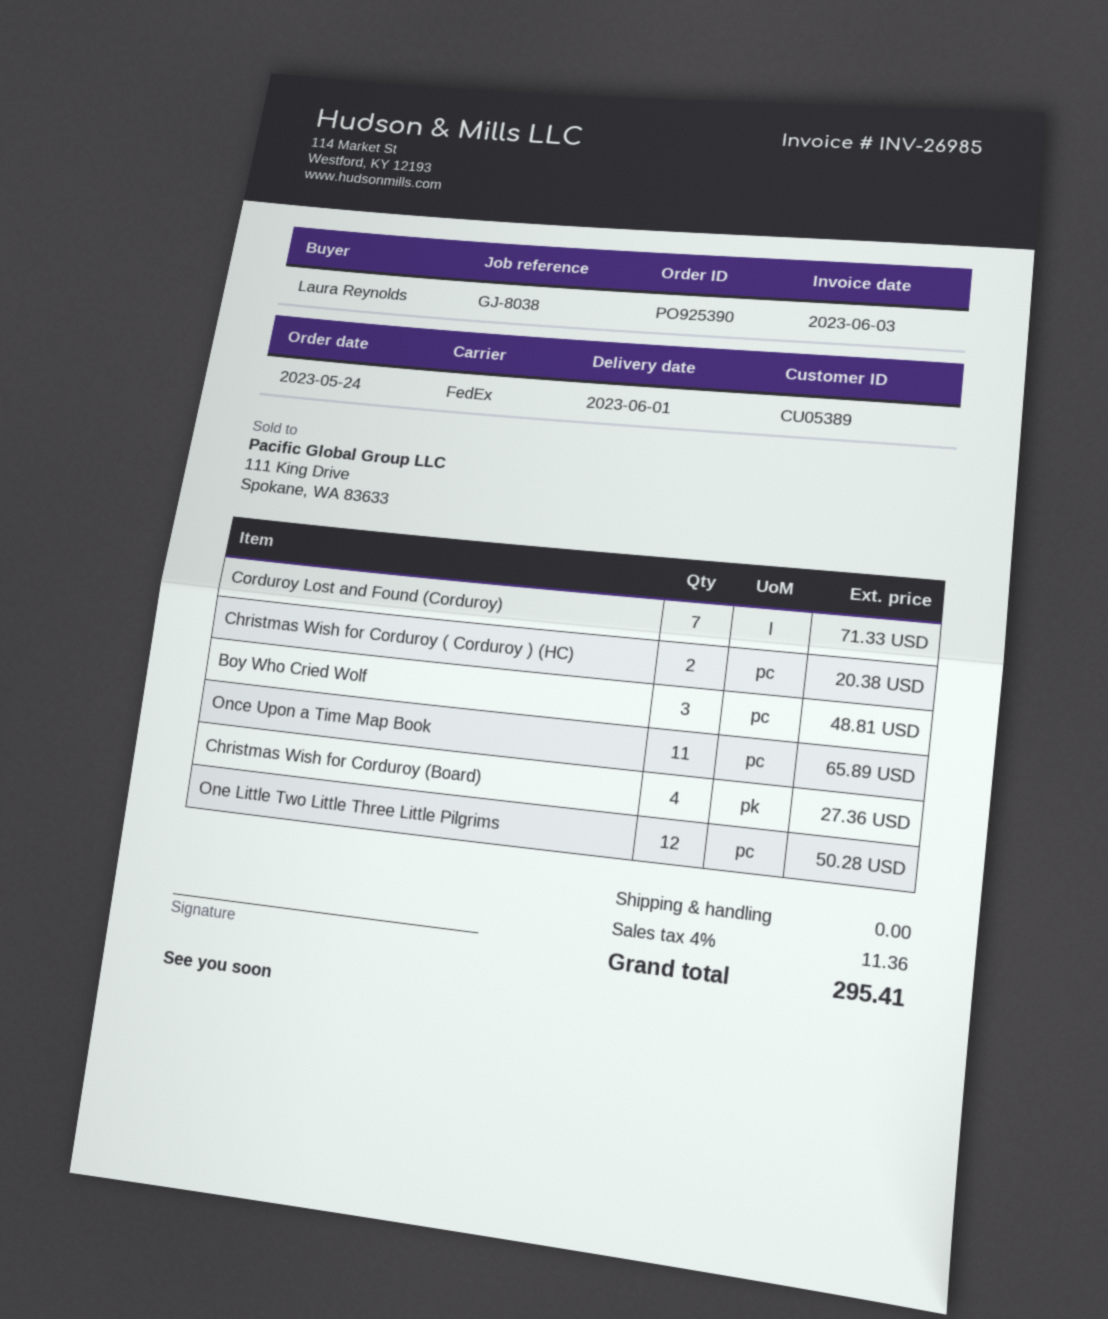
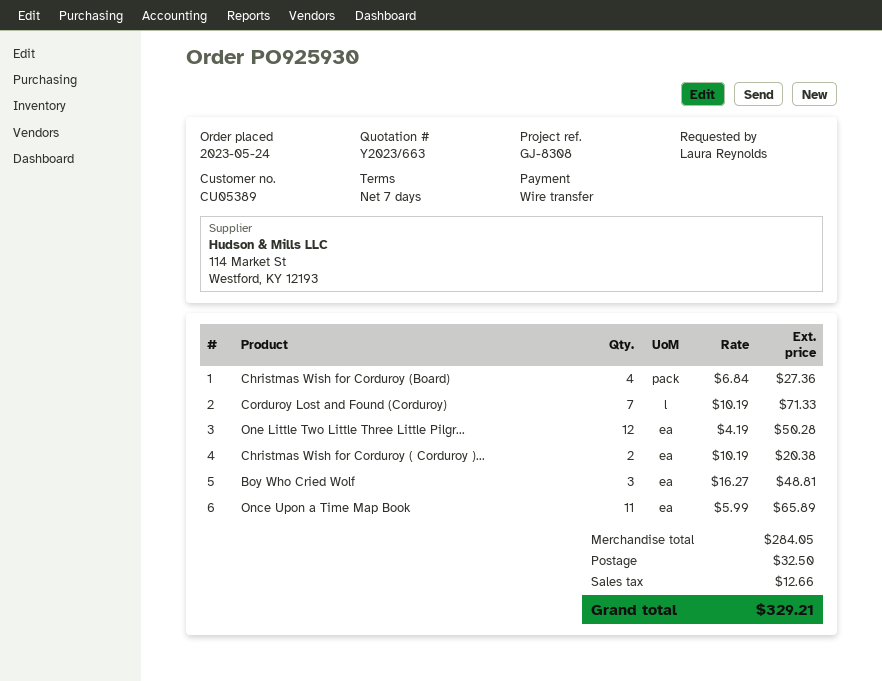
order number: PO925390 -> PO925930
reference: GJ-8038 -> GJ-8308
shipping: 0.00 -> 32.50
tax: 11.36 -> 12.66
total: 295.41 -> 329.21

